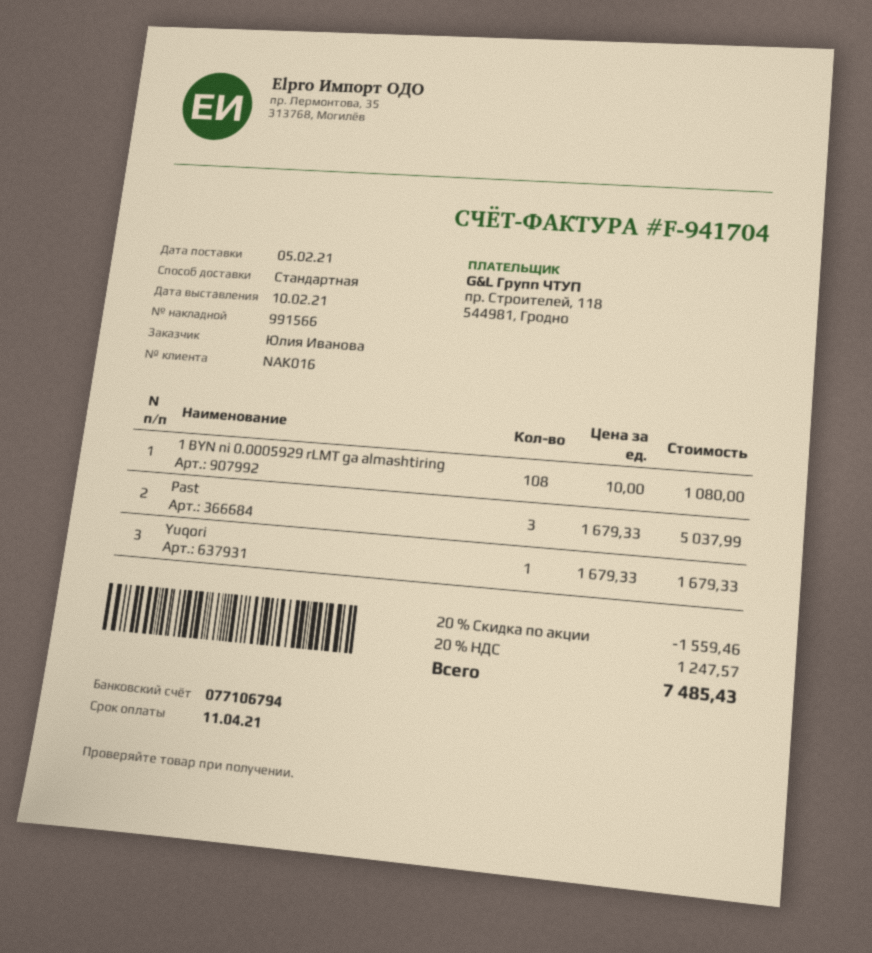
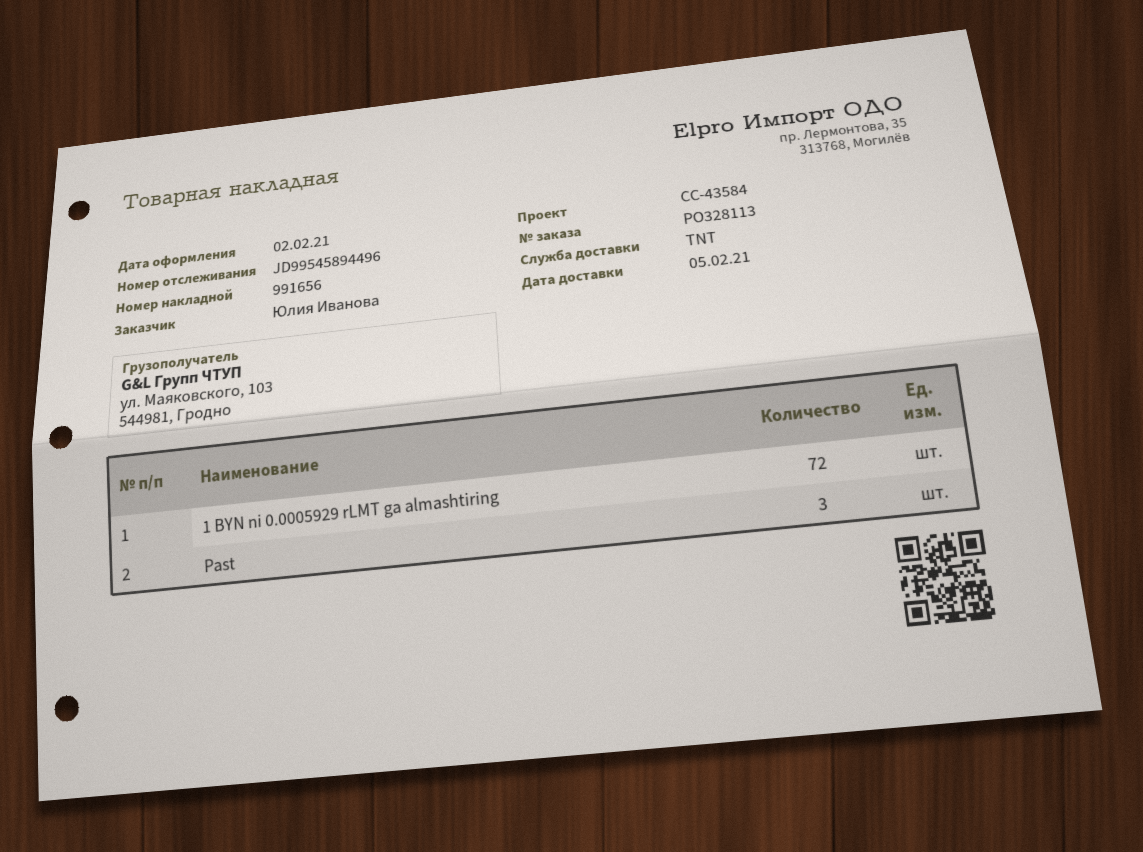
delivery note number: 991566 -> 991656
shipping method: standard -> TNT
1 BYN ni 0.0005929 rLMT ga almashtiring: 108 -> 72
Yuqori: 1 -> none

